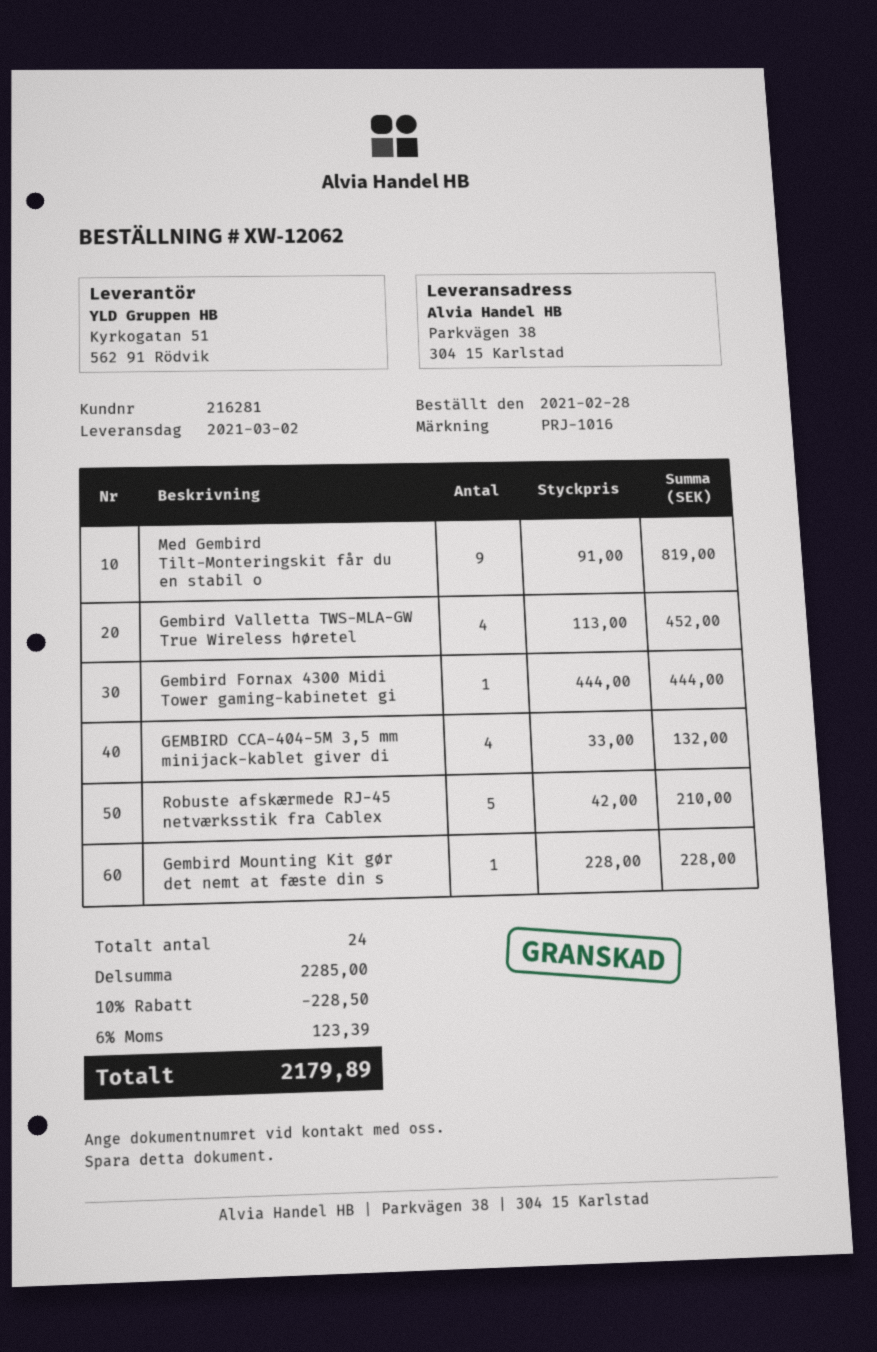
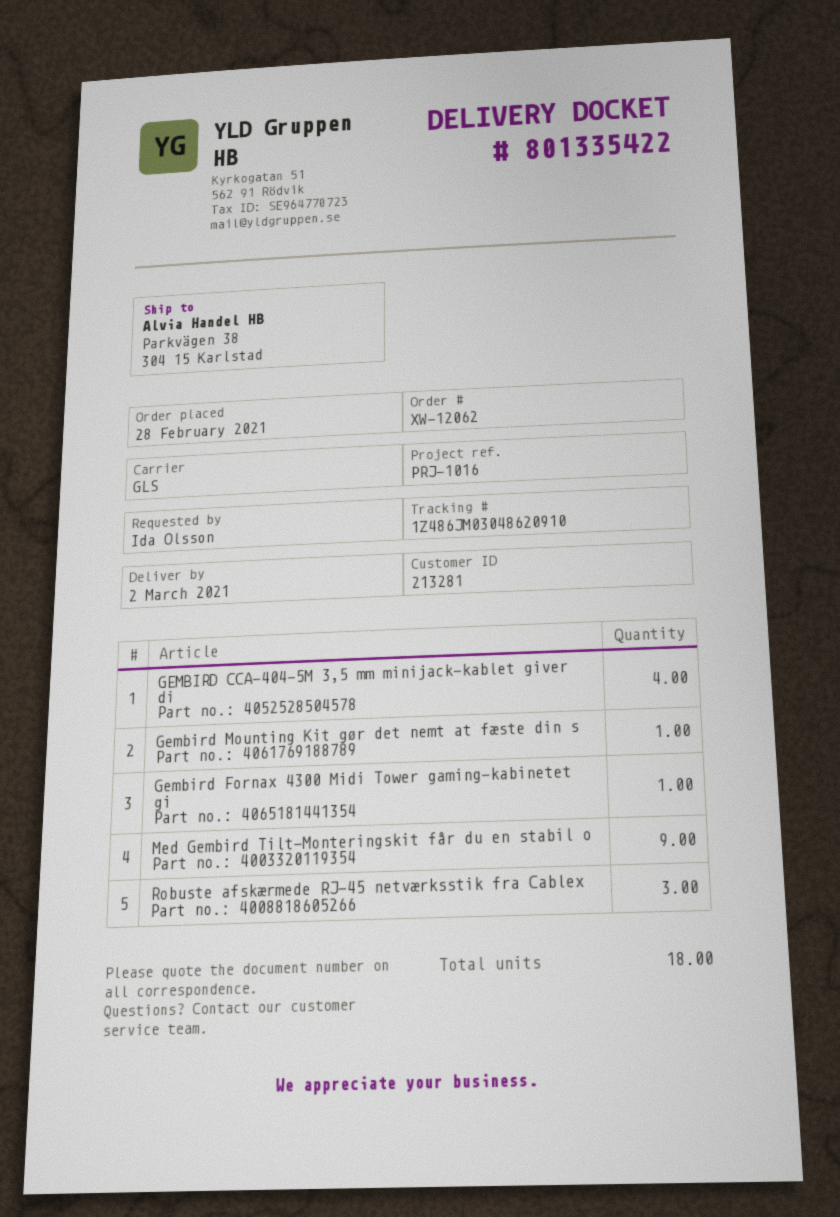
customer number: 216281 -> 213281
Gembird Valletta TWS-MLA-GW True Wireless høretel: 4 -> none
Robuste afskærmede RJ-45 netværksstik fra Cablex: 5 -> 3
total quantity: 24 -> 18

